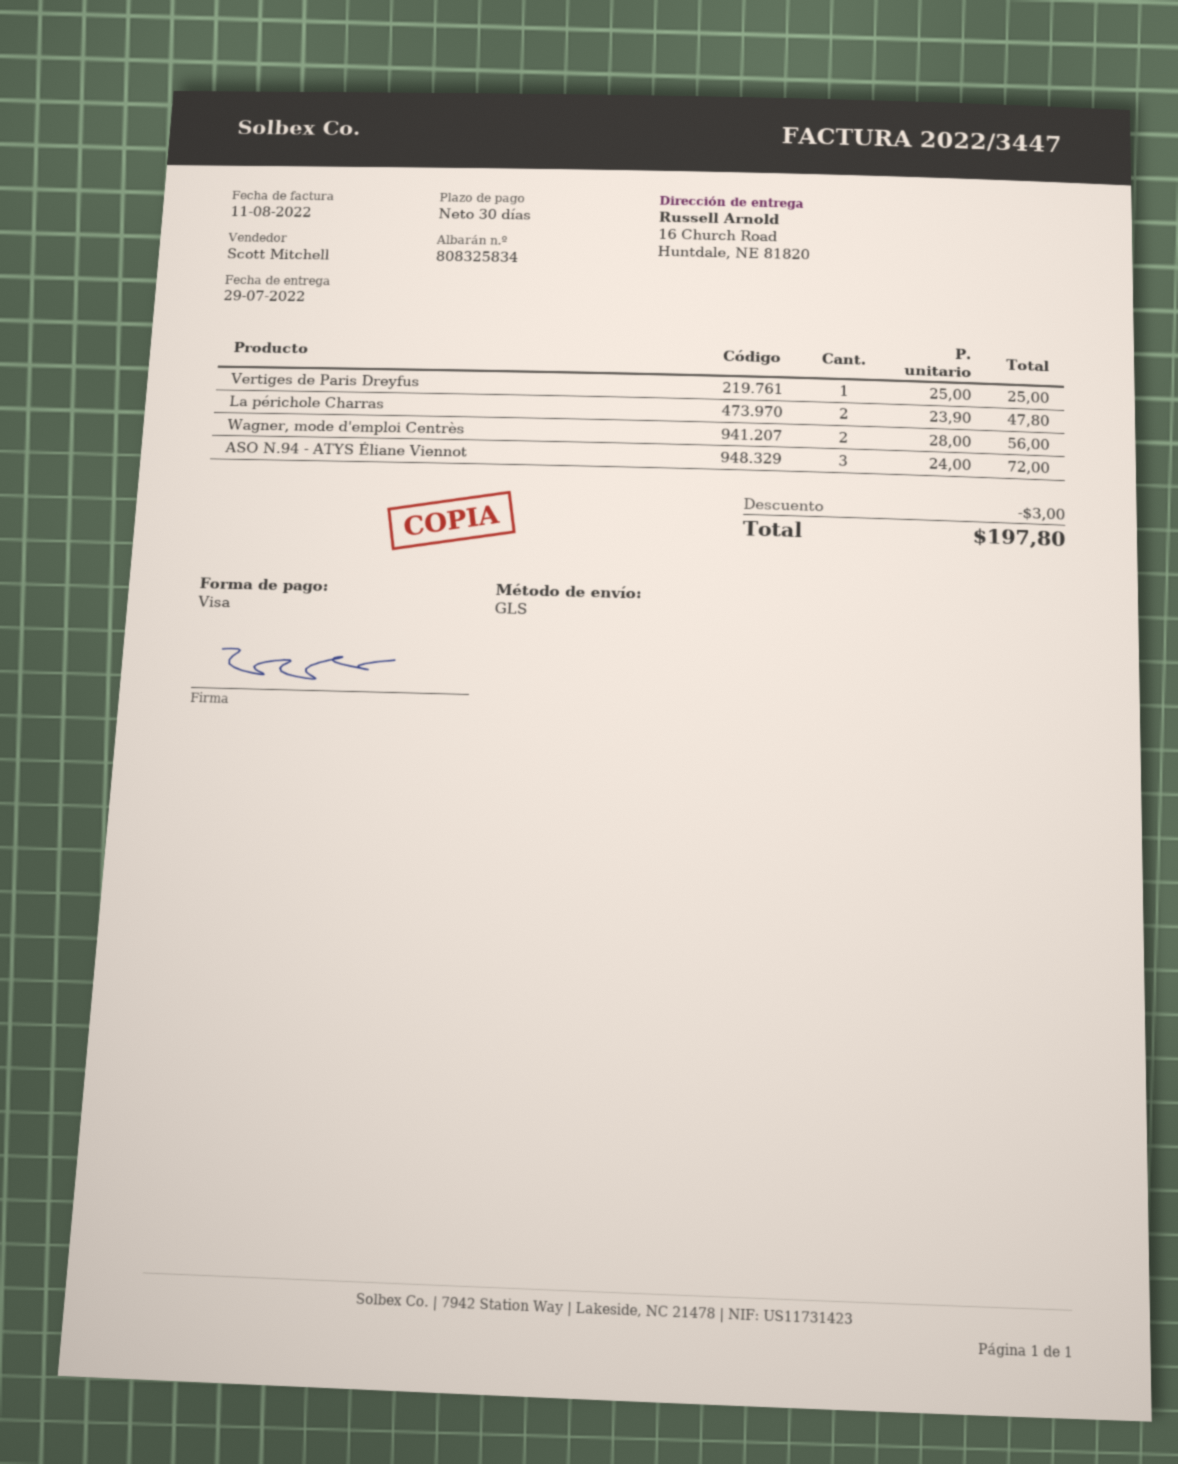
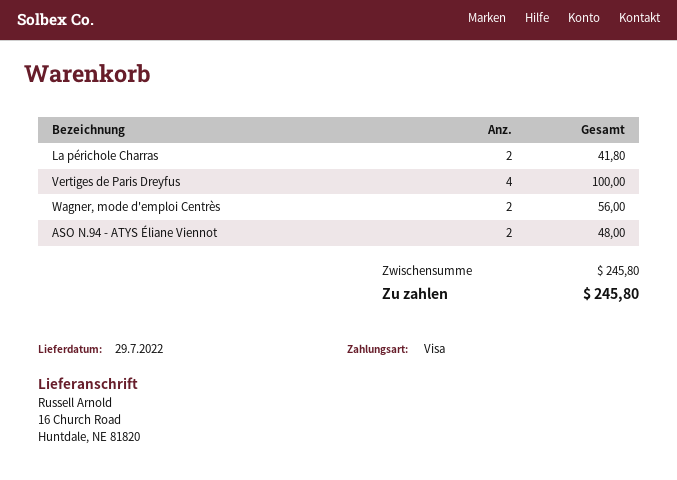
Vertiges de Paris Dreyfus: 1 for 25.00 -> 4 for 100.00
La périchole Charras: 2 for 47.80 -> 2 for 41.80
ASO N.94 - ATYS Éliane Viennot: 3 for 72.00 -> 2 for 48.00
discount: 3.00 -> none
total: 197.80 -> 245.80

